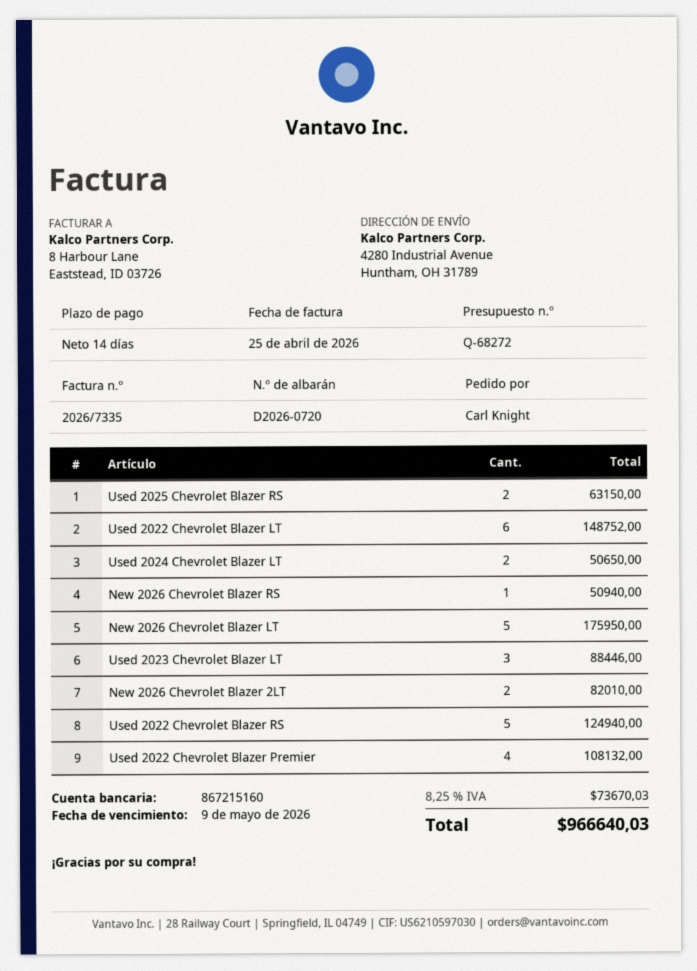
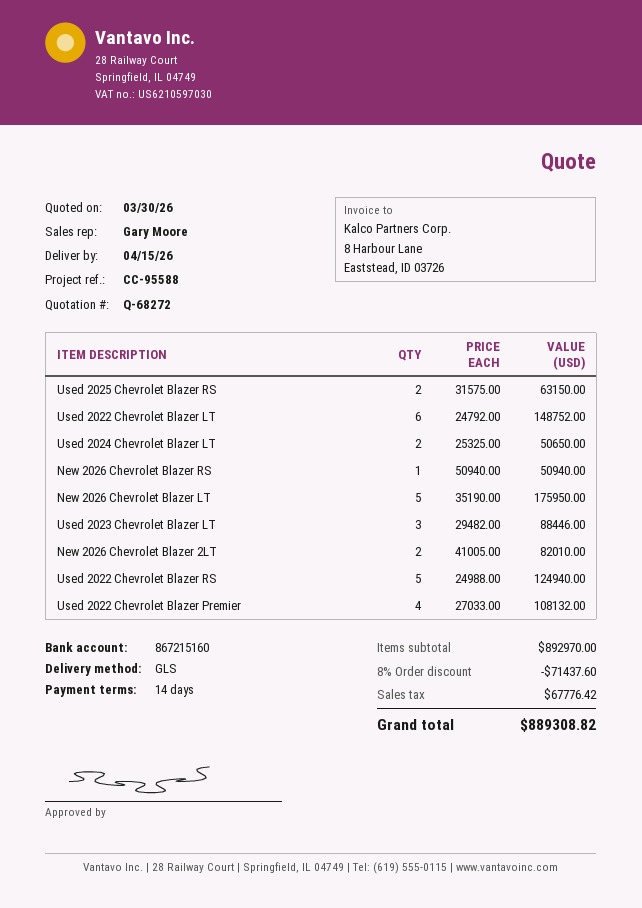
discount: none -> 8% = 71437.60
tax: 73670.03 -> 67776.42
total: 966640.03 -> 889308.82

